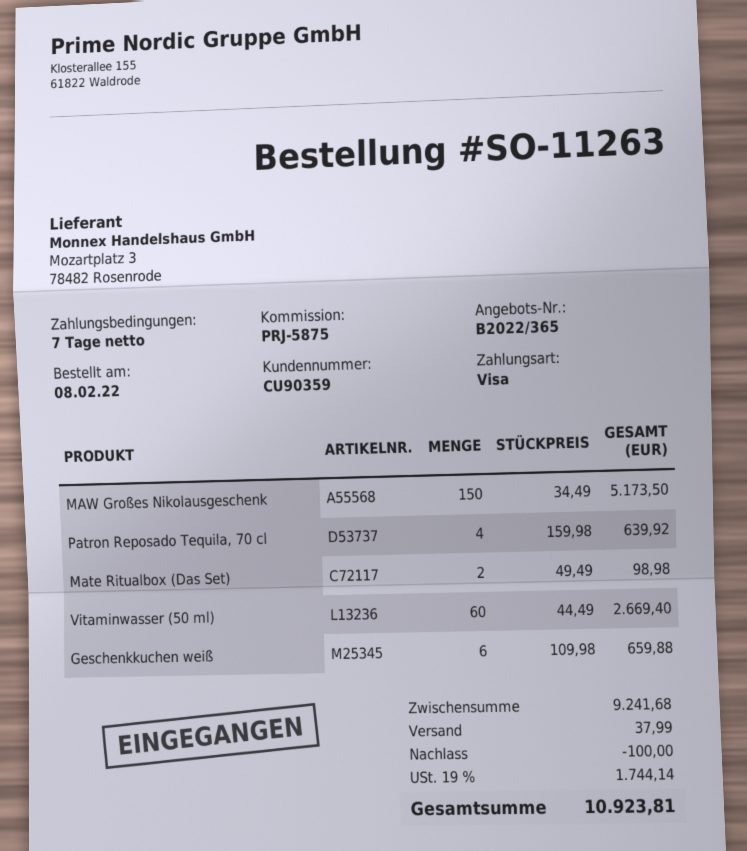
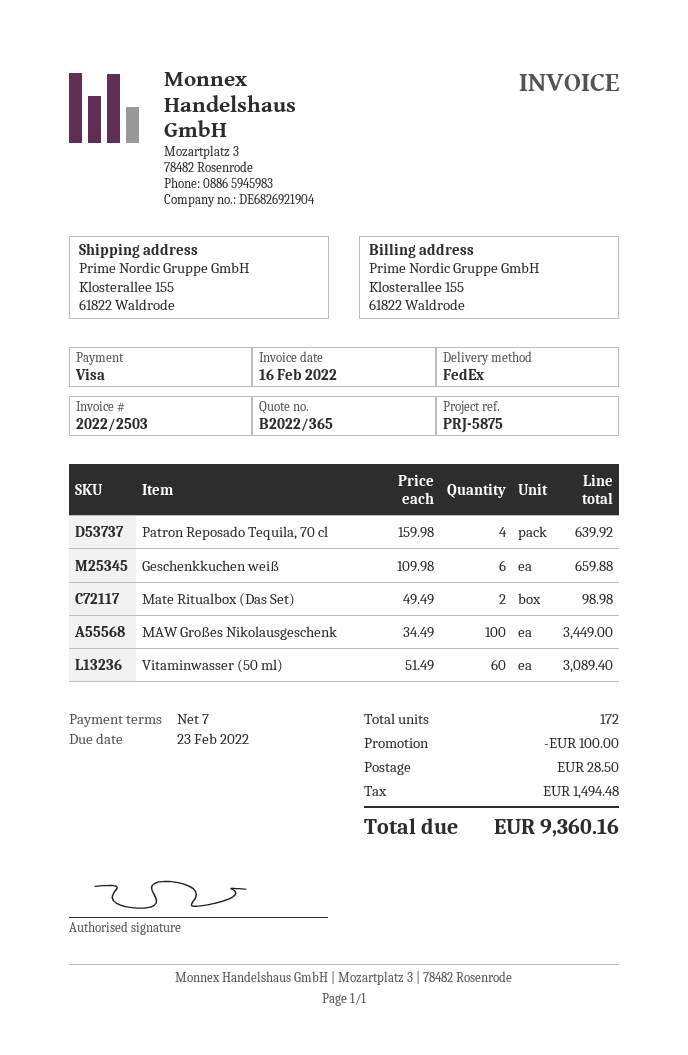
MAW Großes Nikolausgeschenk: 150 x 34.49 = 5173.50 -> 100 x 34.49 = 3449.00
Vitaminwasser (50 ml): 60 x 44.49 = 2669.40 -> 60 x 51.49 = 3089.40
shipping: 37.99 -> 28.50
tax: 1744.14 -> 1494.48
total: 10923.81 -> 9360.16

